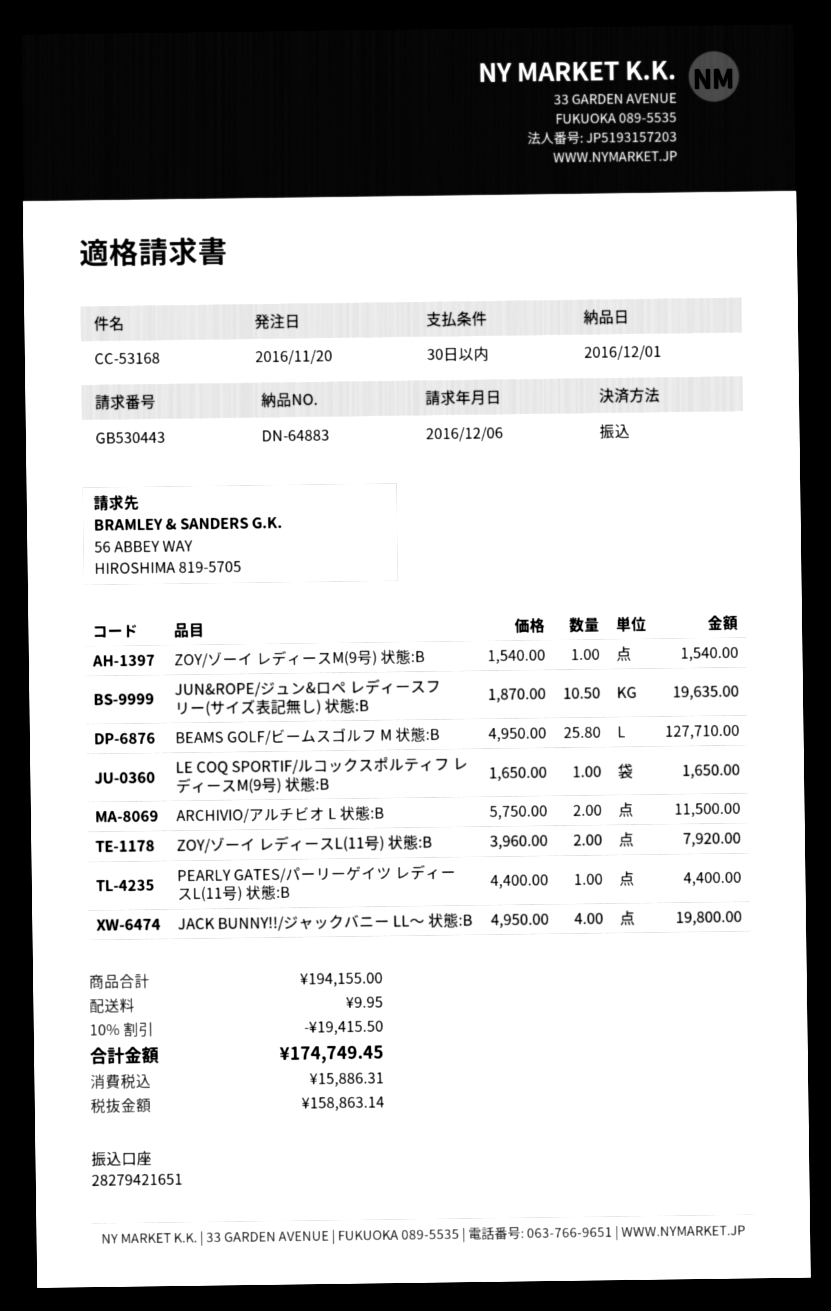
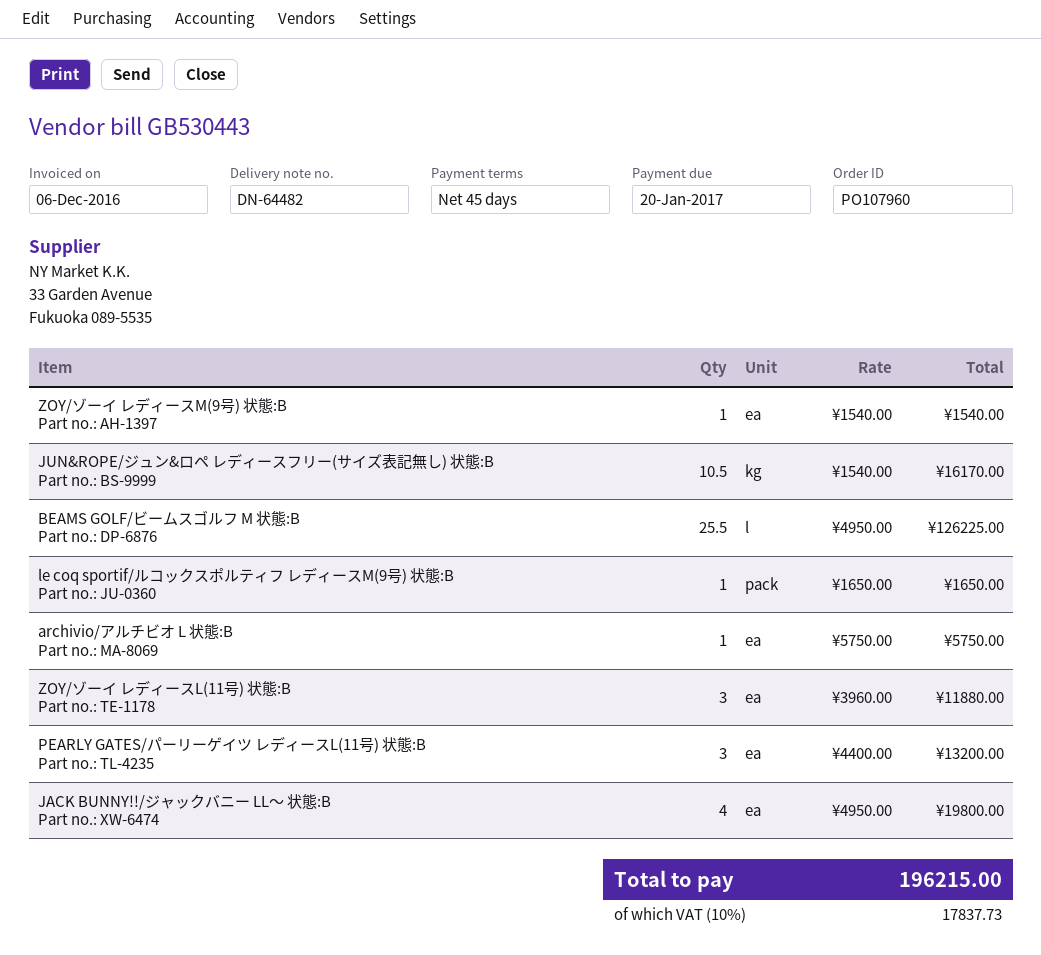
delivery note number: DN-64883 -> DN-64482
payment terms: 30 days -> 45 days
JUN&ROPE/ジュン&ロペ レディースフリー(サイズ表記無し) 状態:B: 10.5 x 1870.00 = 19635.00 -> 10.5 x 1540.00 = 16170.00
BEAMS GOLF/ビームスゴルフ M 状態:B: 25.8 x 4950.00 = 127710.00 -> 25.5 x 4950.00 = 126225.00
ARCHIVIO/アルチビオ L 状態:B: 2 x 5750.00 = 11500.00 -> 1 x 5750.00 = 5750.00
ZOY/ゾーイ レディースL(11号) 状態:B: 2 x 3960.00 = 7920.00 -> 3 x 3960.00 = 11880.00
PEARLY GATES/パーリーゲイツ レディースL(11号) 状態:B: 1 x 4400.00 = 4400.00 -> 3 x 4400.00 = 13200.00
discount: 10% = 19415.50 -> none
shipping: 9.95 -> none
tax: 15886.31 -> 17837.73
total: 174749.45 -> 196215.00

